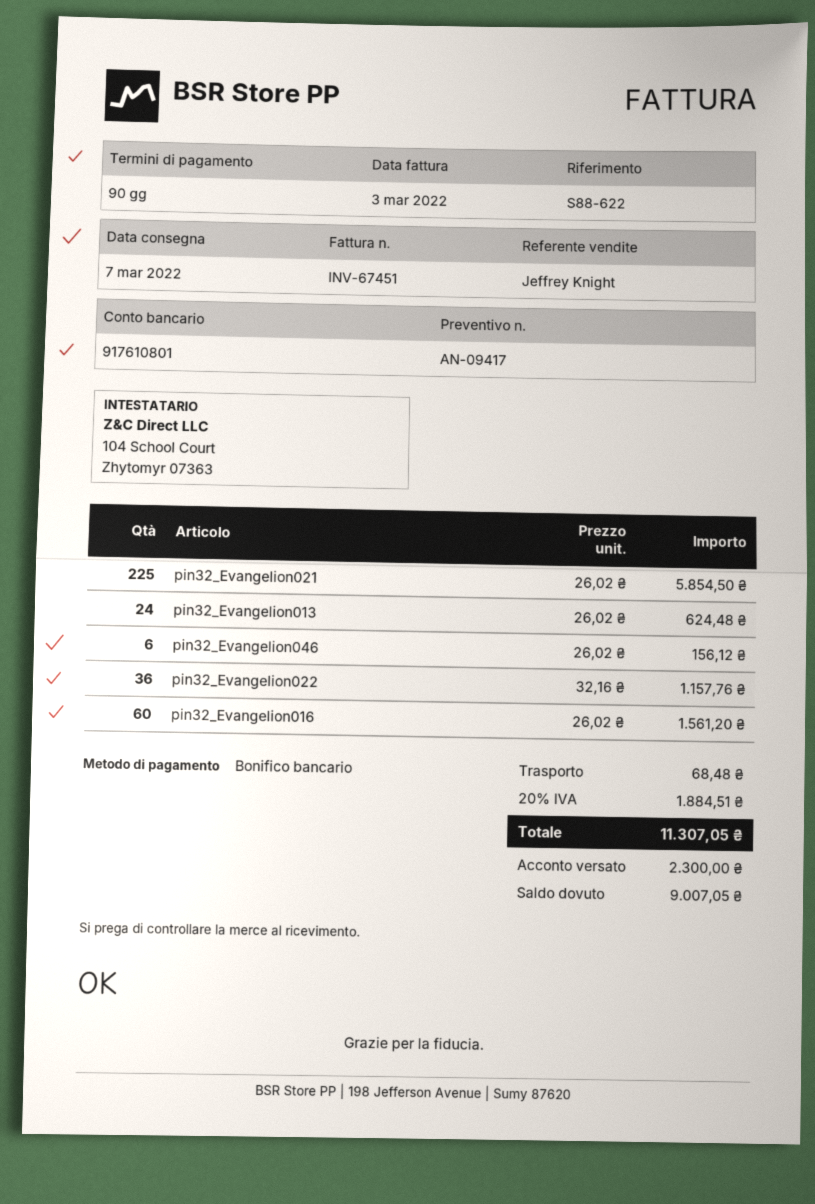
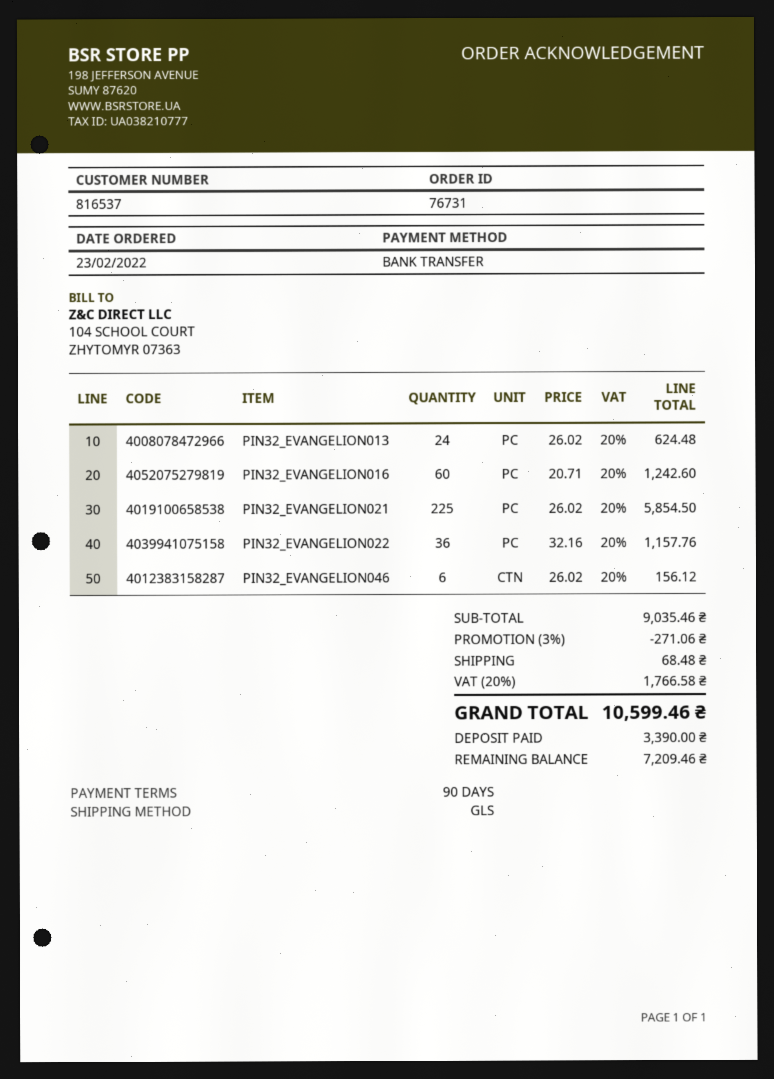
pin32_Evangelion016: 60 x 26.02 = 1561.20 -> 60 x 20.71 = 1242.60
discount: none -> 3% = 271.06
tax: 20% = 1884.51 -> 20% = 1766.58
total: 11307.05 -> 10599.46
deposit: 2300.00 -> 3390.00
balance: 9007.05 -> 7209.46

